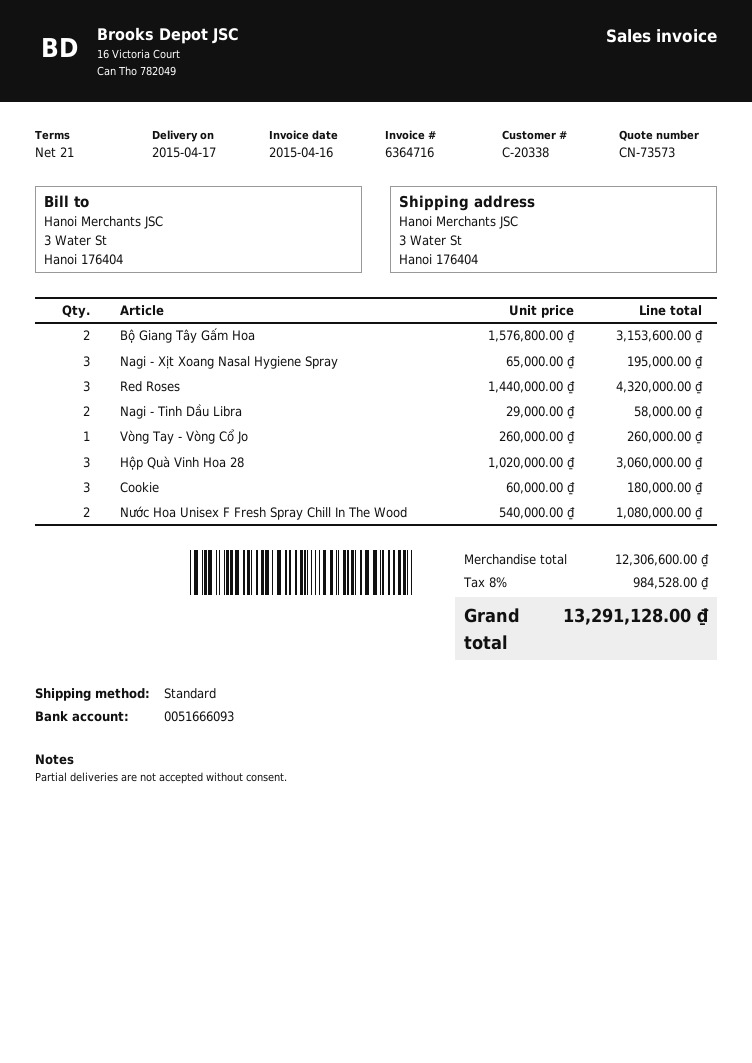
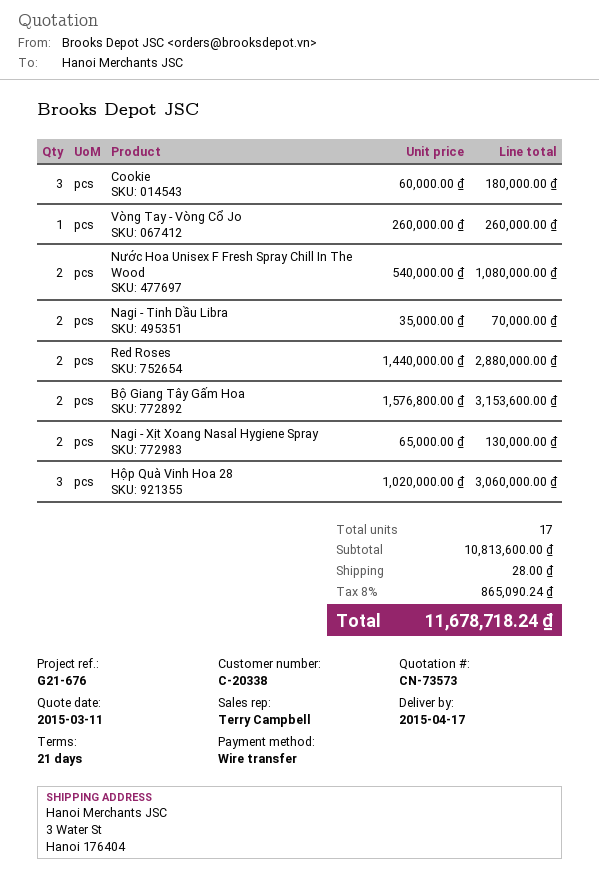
Nagi - Xịt Xoang Nasal Hygiene Spray: 3 x 65000.00 = 195000.00 -> 2 x 65000.00 = 130000.00
Red Roses: 3 x 1440000.00 = 4320000.00 -> 2 x 1440000.00 = 2880000.00
Nagi - Tinh Dầu Libra: 2 x 29000.00 = 58000.00 -> 2 x 35000.00 = 70000.00
subtotal: 12306600.00 -> 10813600.00
shipping: none -> 28.00
tax: 8% = 984528.00 -> 8% = 865090.24
total: 13291128.00 -> 11678718.24

